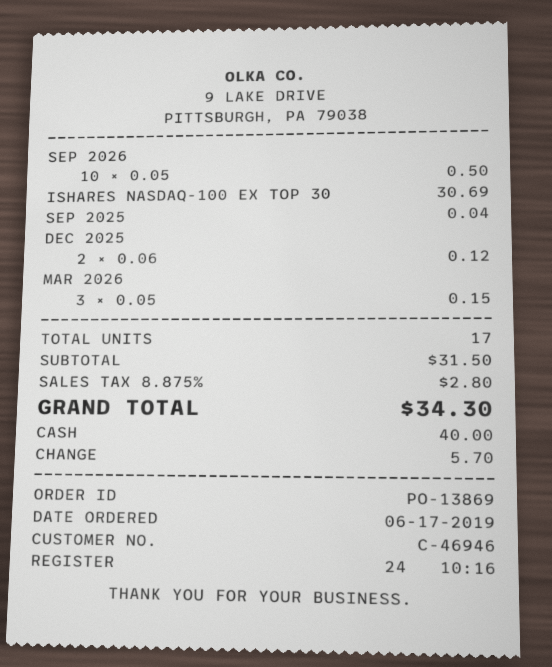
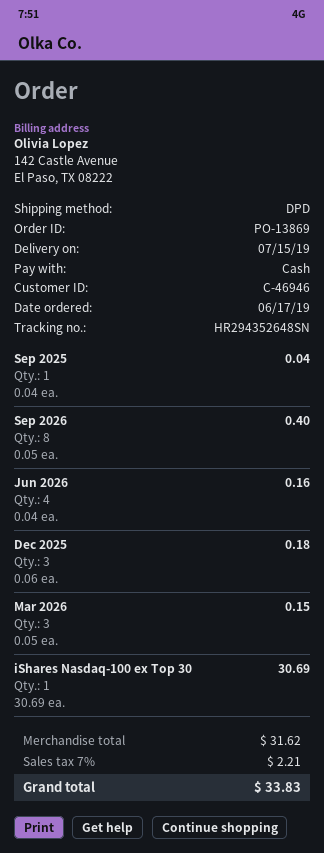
SEP 2026: 10 x 0.05 = 0.50 -> 8 x 0.05 = 0.40
DEC 2025: 2 x 0.06 = 0.12 -> 3 x 0.06 = 0.18
Jun 2026: none -> 4 x 0.04 = 0.16
subtotal: 31.50 -> 31.62
tax: 8.875% = 2.80 -> 7% = 2.21
total: 34.30 -> 33.83

